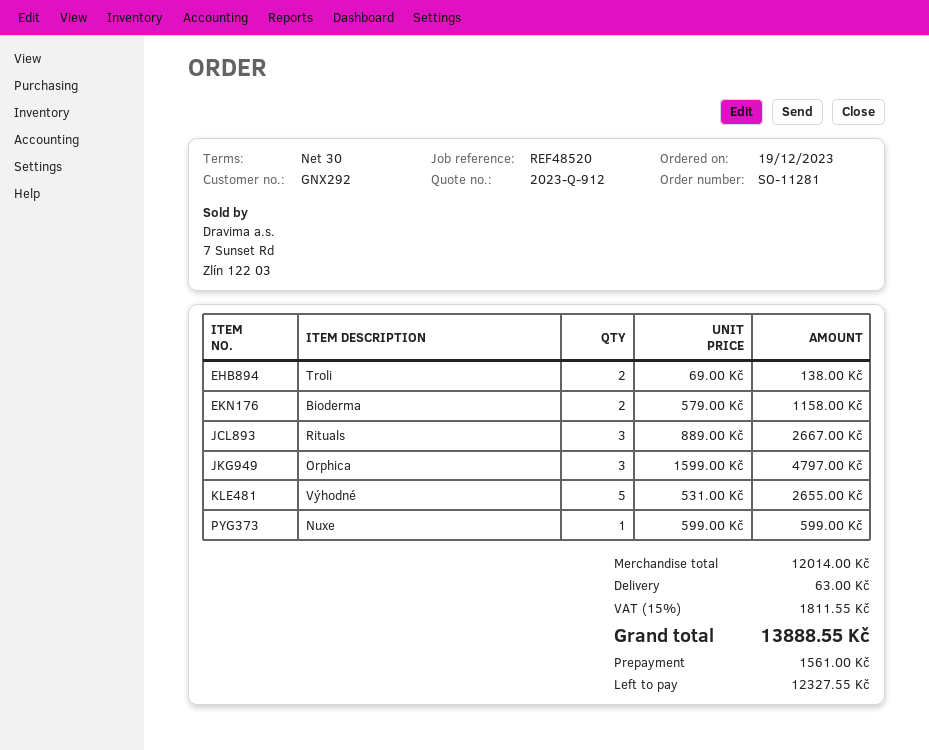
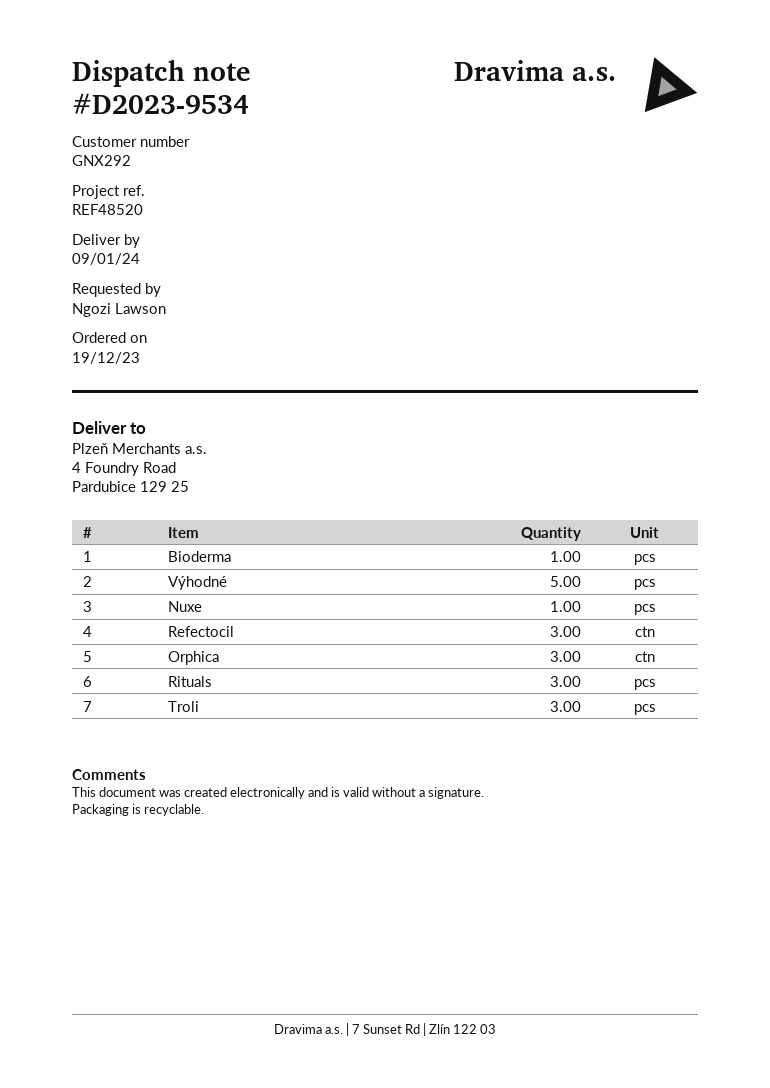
Troli: 2 -> 3
Bioderma: 2 -> 1
Refectocil: none -> 3

